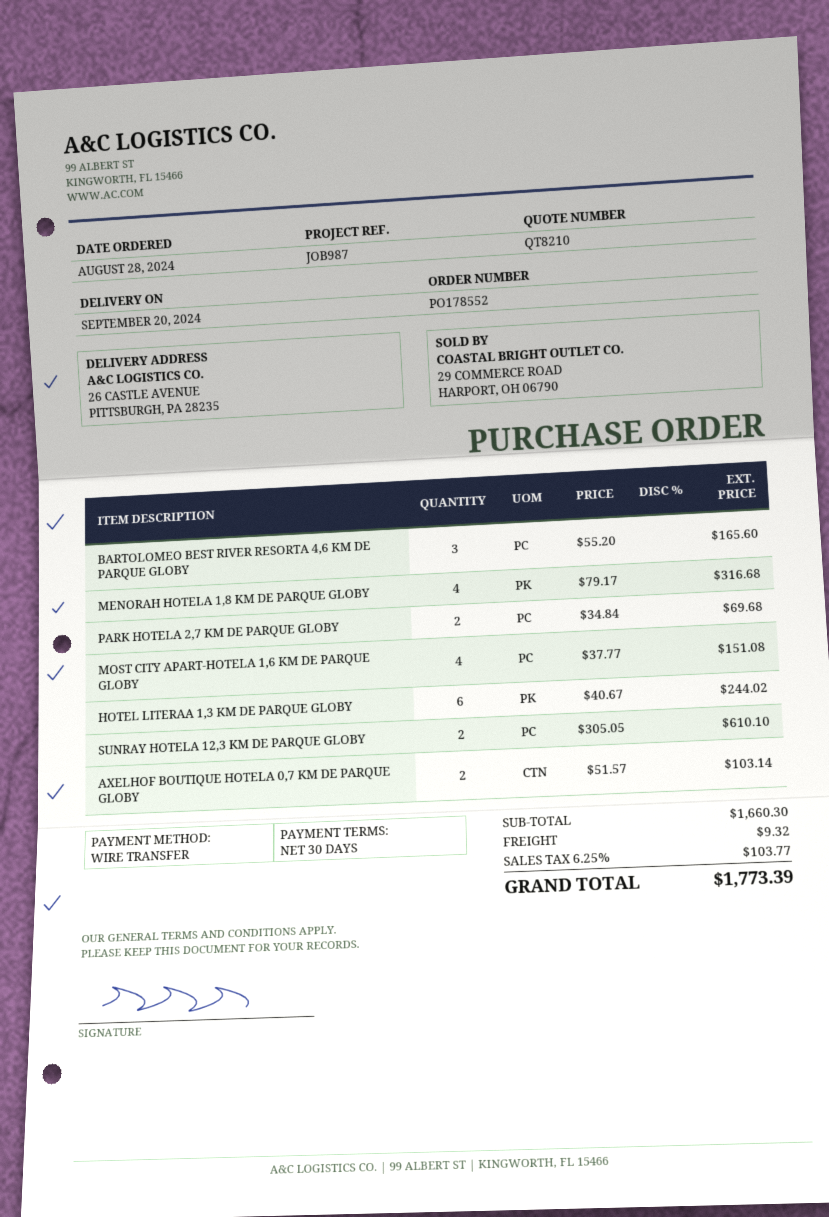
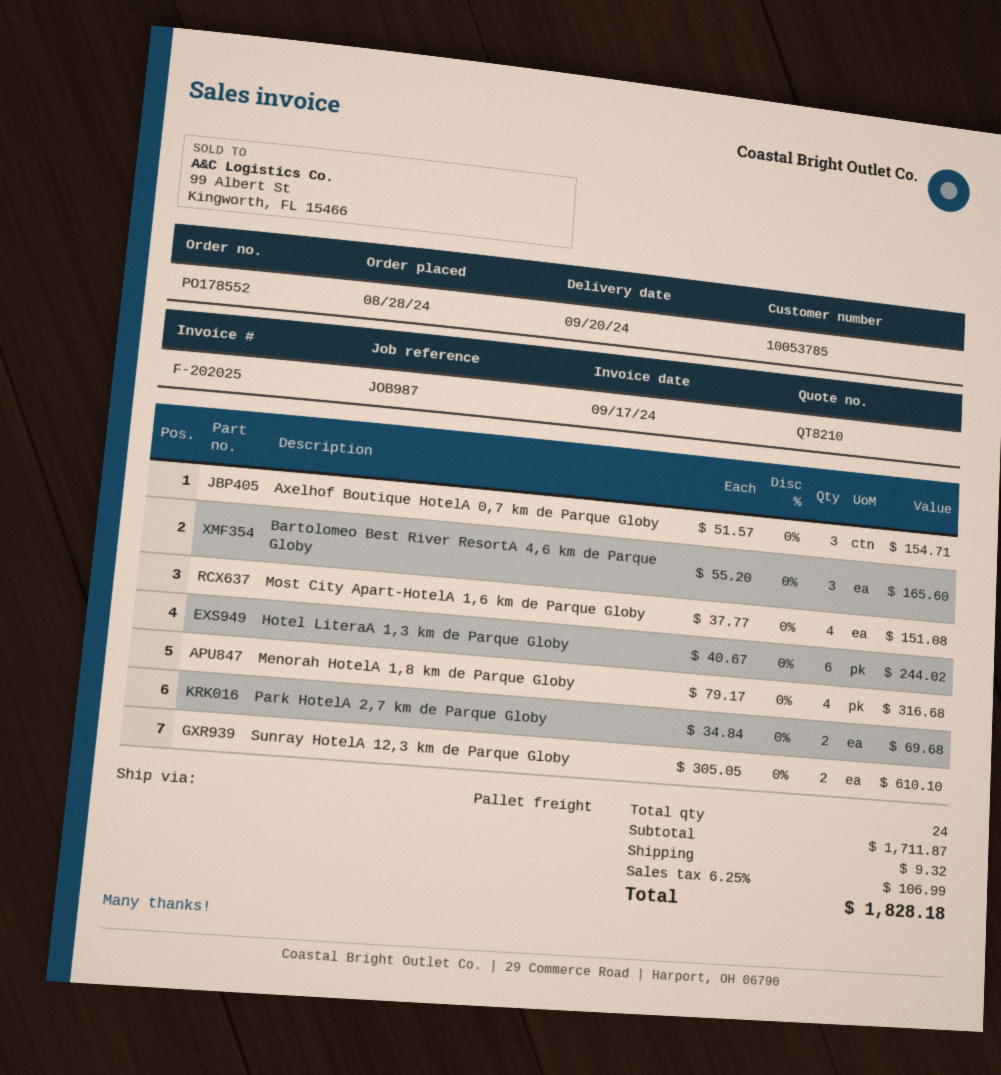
AXELHOF BOUTIQUE HOTELA 0,7 KM DE PARQUE GLOBY: 2 x 51.57 = 103.14 -> 3 x 51.57 = 154.71
subtotal: 1660.30 -> 1711.87
tax: 6.25% = 103.77 -> 6.25% = 106.99
total: 1773.39 -> 1828.18

